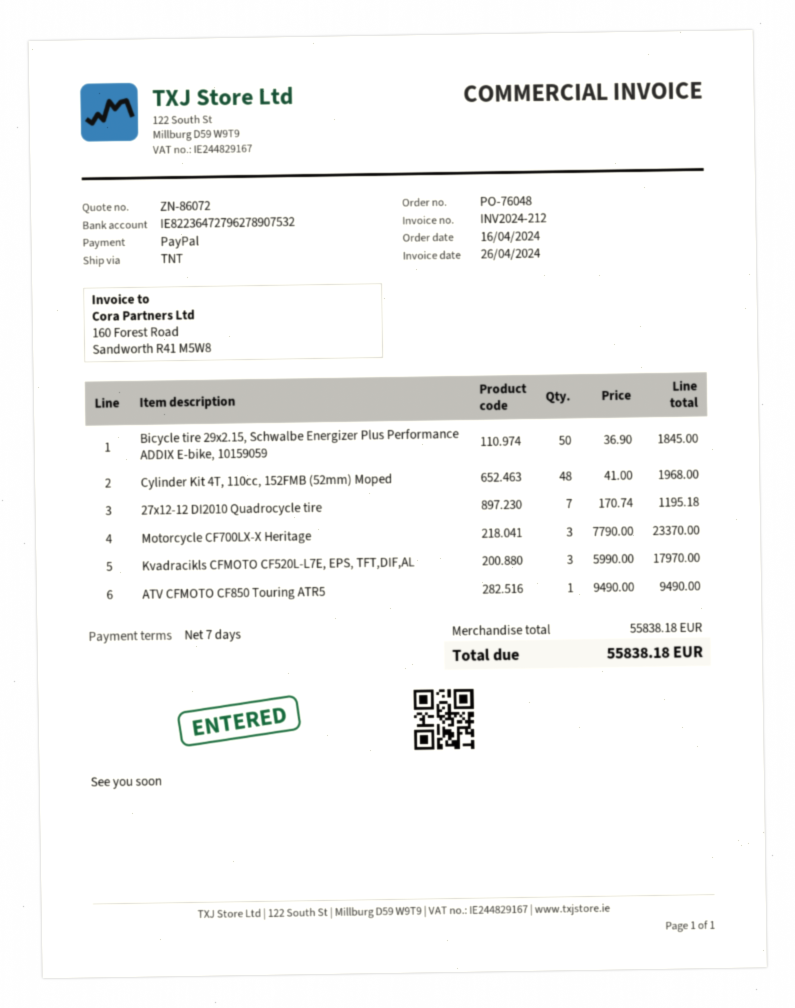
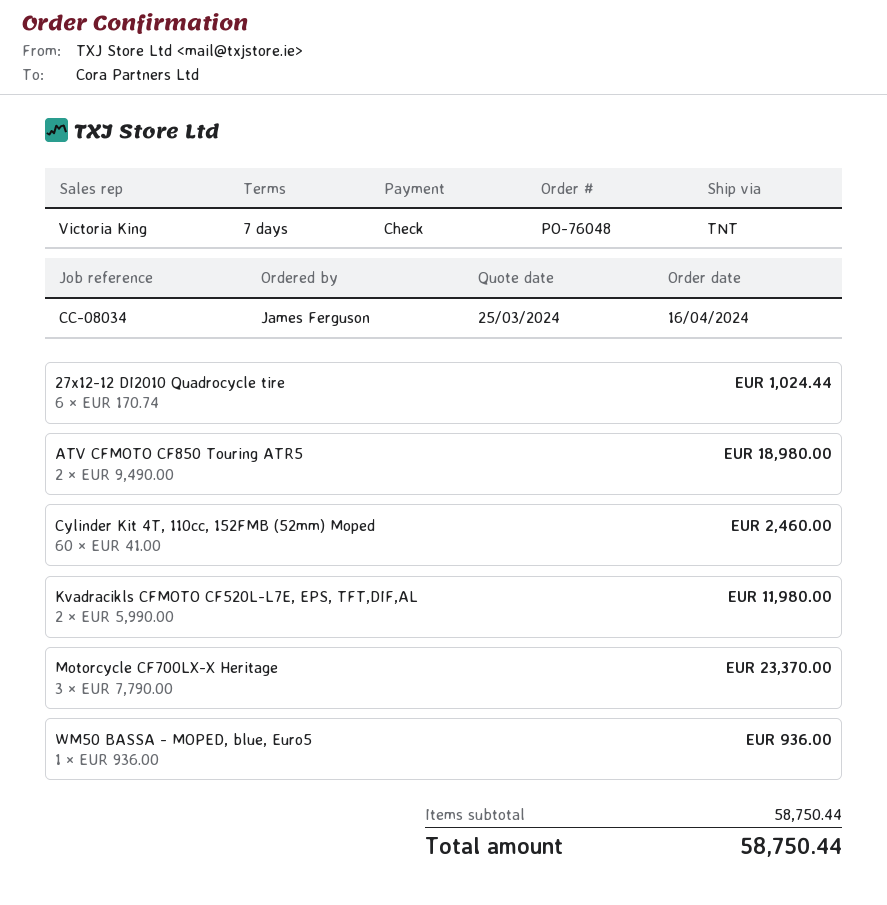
payment method: PayPal -> cheque
Bicycle tire 29x2.15, Schwalbe Energizer Plus Performance ADDIX E-bike, 10159059: 50 x 36.90 = 1845.00 -> none
Cylinder Kit 4T, 110cc, 152FMB (52mm) Moped: 48 x 41.00 = 1968.00 -> 60 x 41.00 = 2460.00
27x12-12 DI2010 Quadrocycle tire: 7 x 170.74 = 1195.18 -> 6 x 170.74 = 1024.44
Kvadracikls CFMOTO CF520L-L7E, EPS, TFT,DIF,AL: 3 x 5990.00 = 17970.00 -> 2 x 5990.00 = 11980.00
ATV CFMOTO CF850 Touring ATR5: 1 x 9490.00 = 9490.00 -> 2 x 9490.00 = 18980.00
WM50 BASSA - MOPED, blue, Euro5: none -> 1 x 936.00 = 936.00
subtotal: 55838.18 -> 58750.44
total: 55838.18 -> 58750.44

